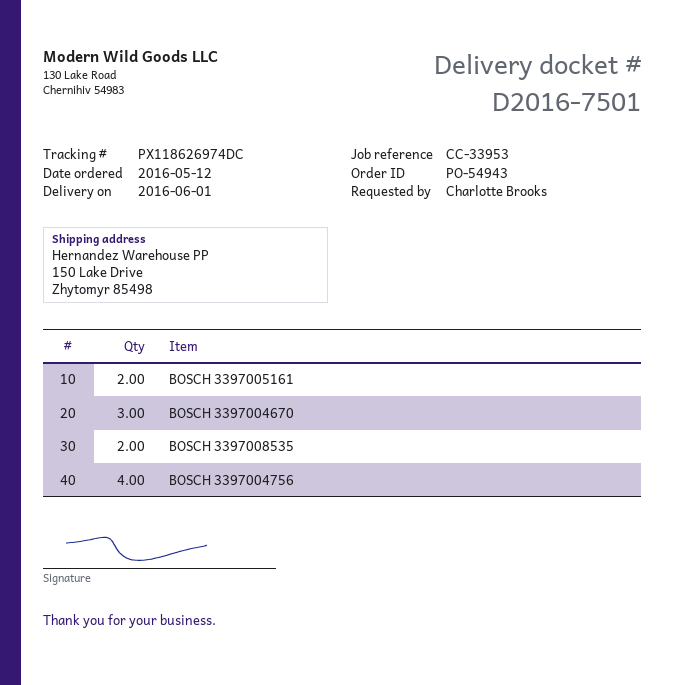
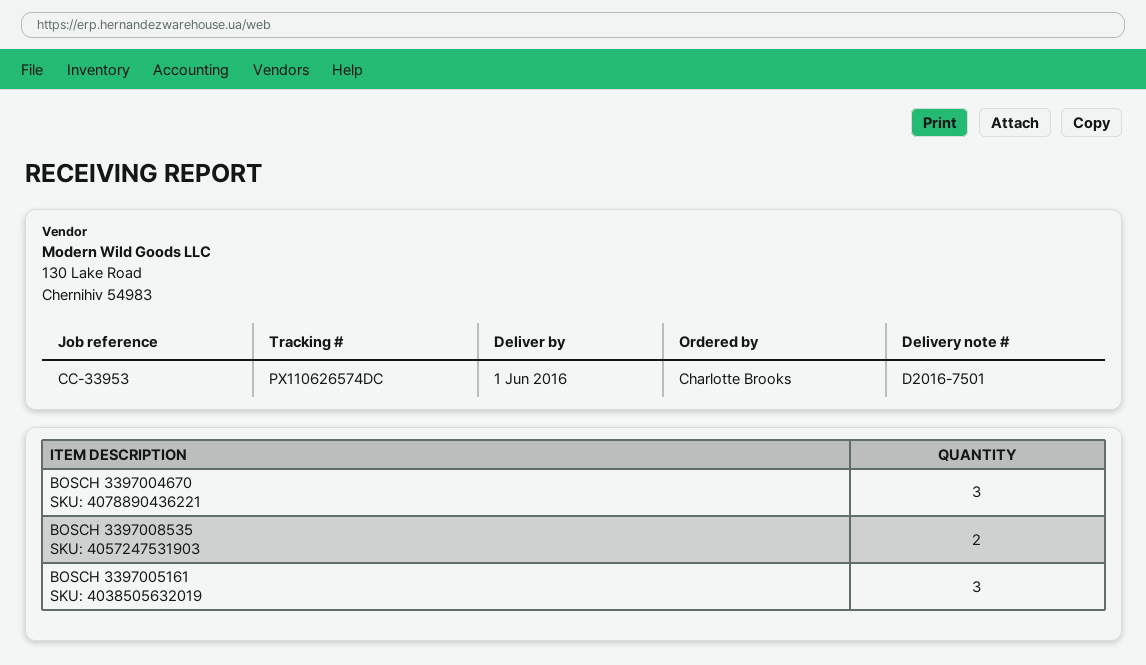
tracking number: PX118626974DC -> PX110626574DC
BOSCH 3397005161: 2 -> 3
BOSCH 3397004756: 4 -> none

